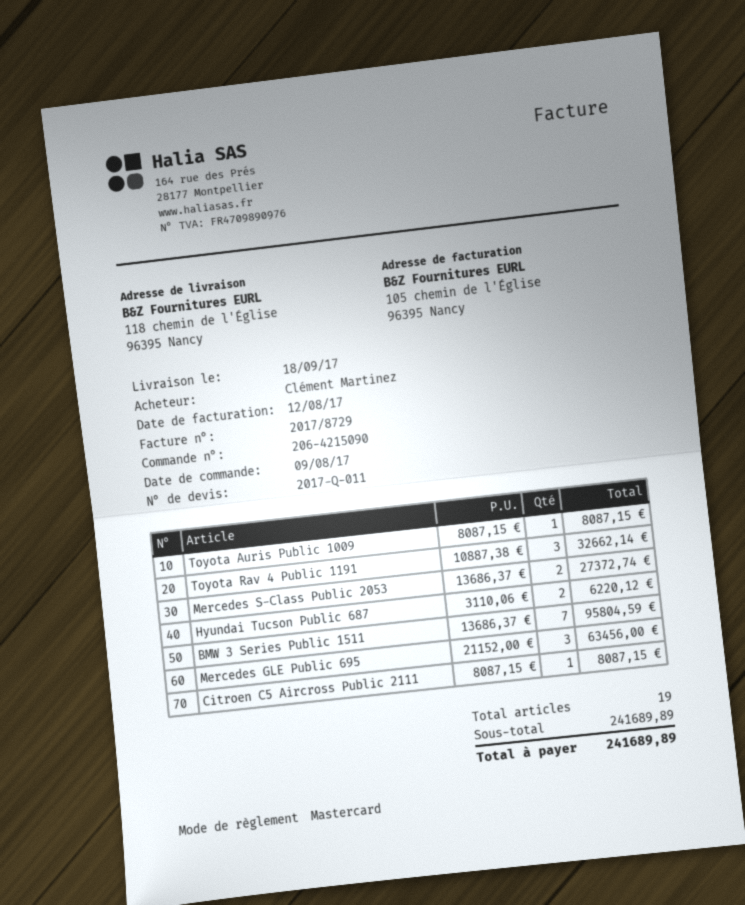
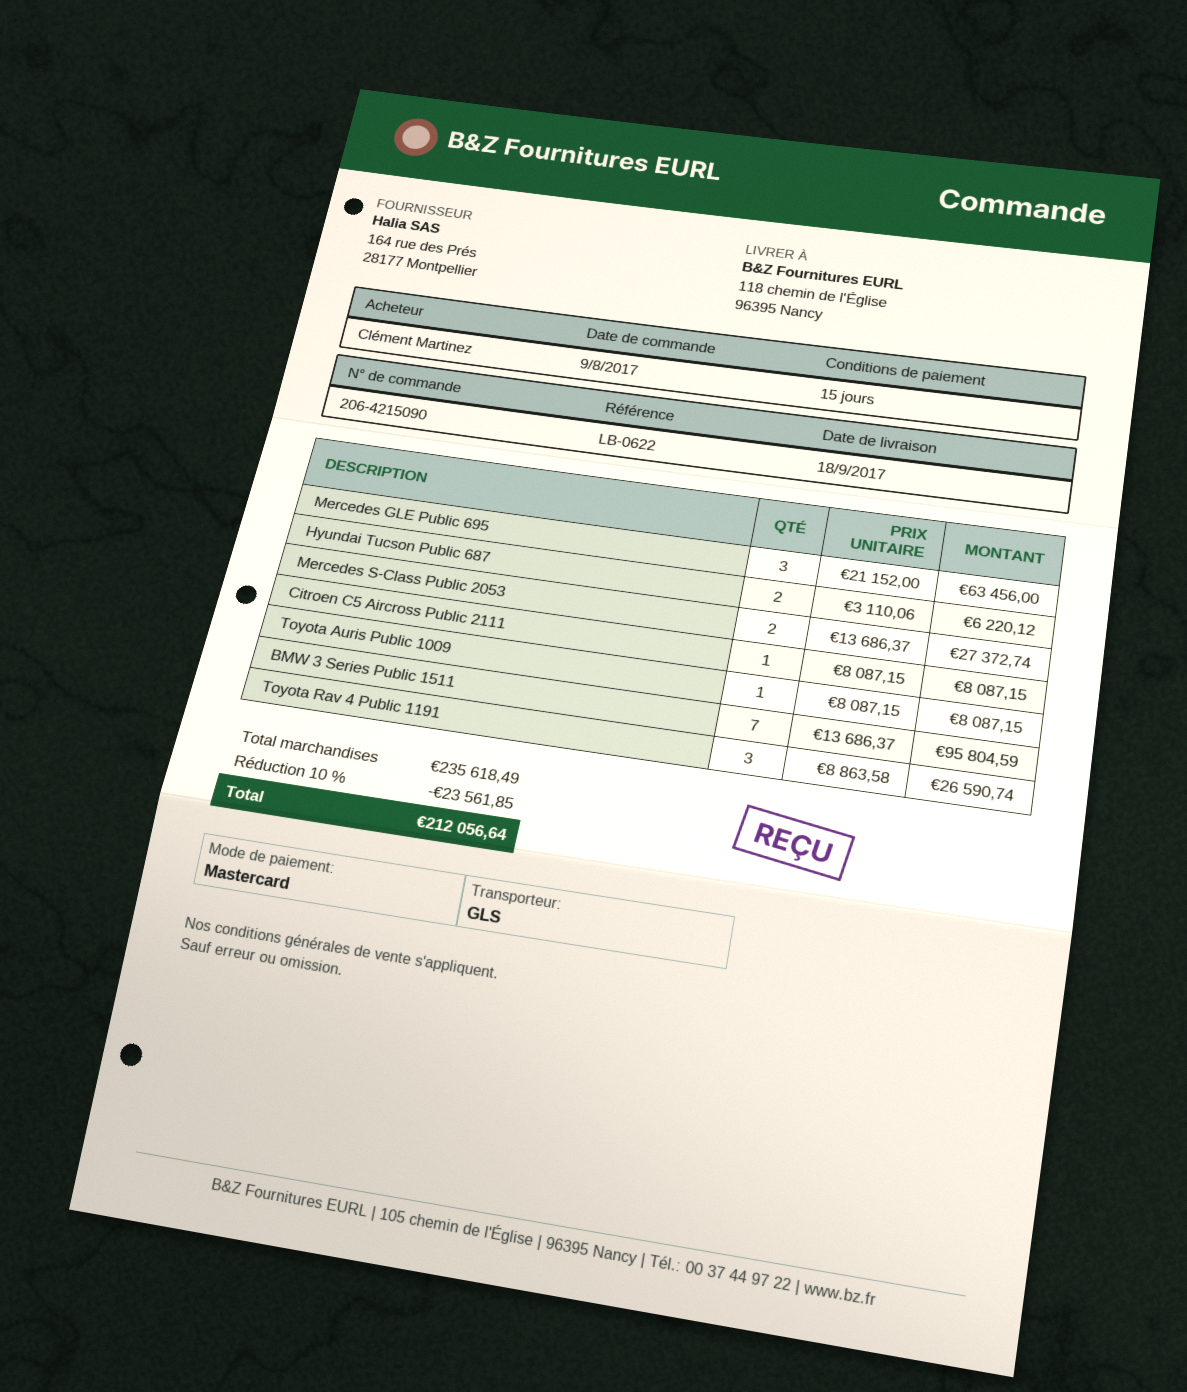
Toyota Rav 4 Public 1191: 3 x 10887.38 = 32662.14 -> 3 x 8863.58 = 26590.74
subtotal: 241689.89 -> 235618.49
discount: none -> 10% = 23561.85
total: 241689.89 -> 212056.64

